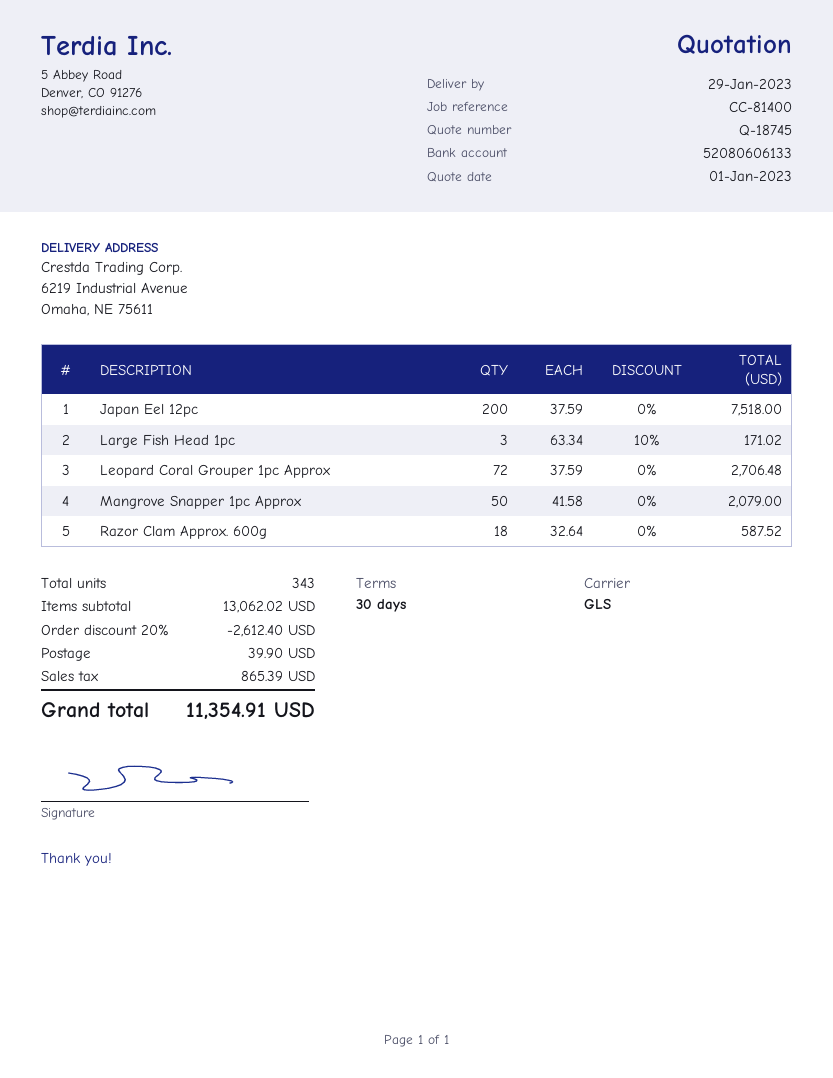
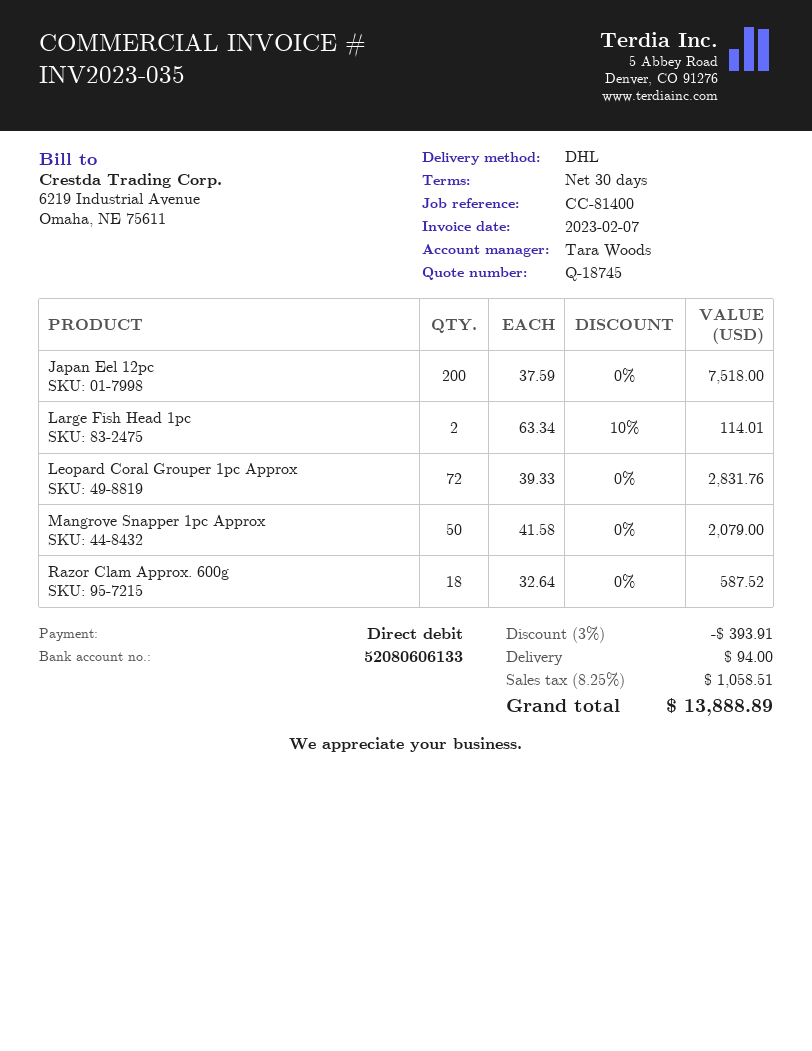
shipping method: GLS -> DHL
Large Fish Head 1pc: 3 x 63.34 - 10% = 171.02 -> 2 x 63.34 - 10% = 114.01
Leopard Coral Grouper 1pc Approx: 72 x 37.59 = 2706.48 -> 72 x 39.33 = 2831.76
discount: 20% = 2612.40 -> 3% = 393.91
shipping: 39.90 -> 94.00
tax: 865.39 -> 1058.51
total: 11354.91 -> 13888.89

